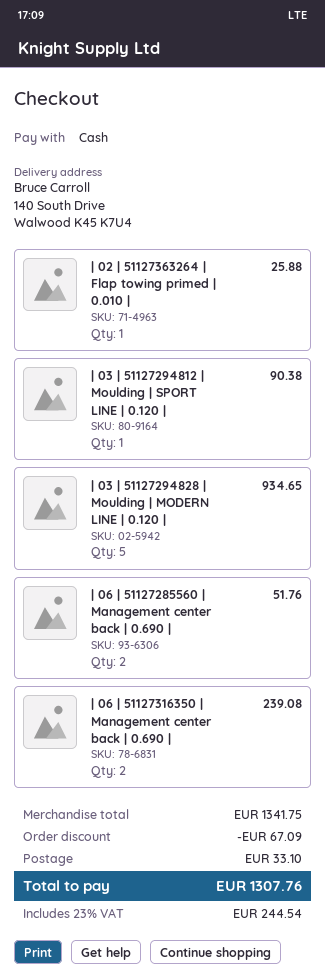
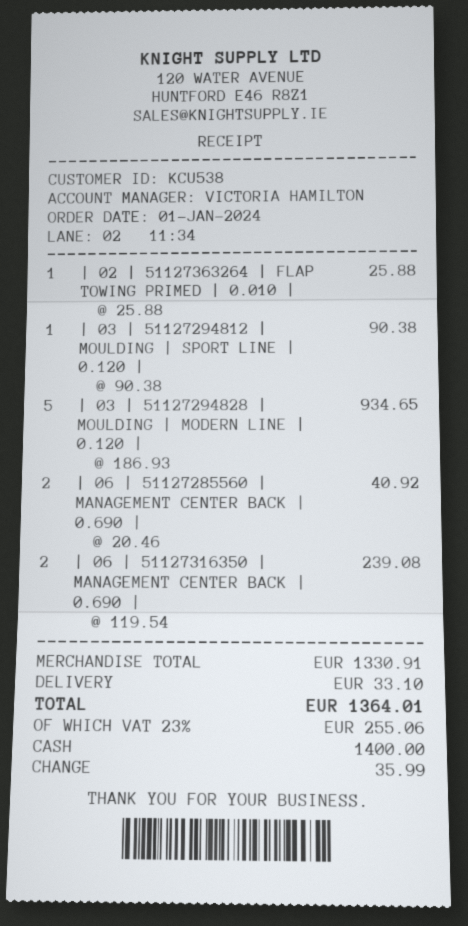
| 06 | 51127285560 | Management center back | 0.690 |: 2 for 51.76 -> 2 for 40.92
subtotal: 1341.75 -> 1330.91
discount: 67.09 -> none
tax: 23% = 244.54 -> 23% = 255.06
total: 1307.76 -> 1364.01

